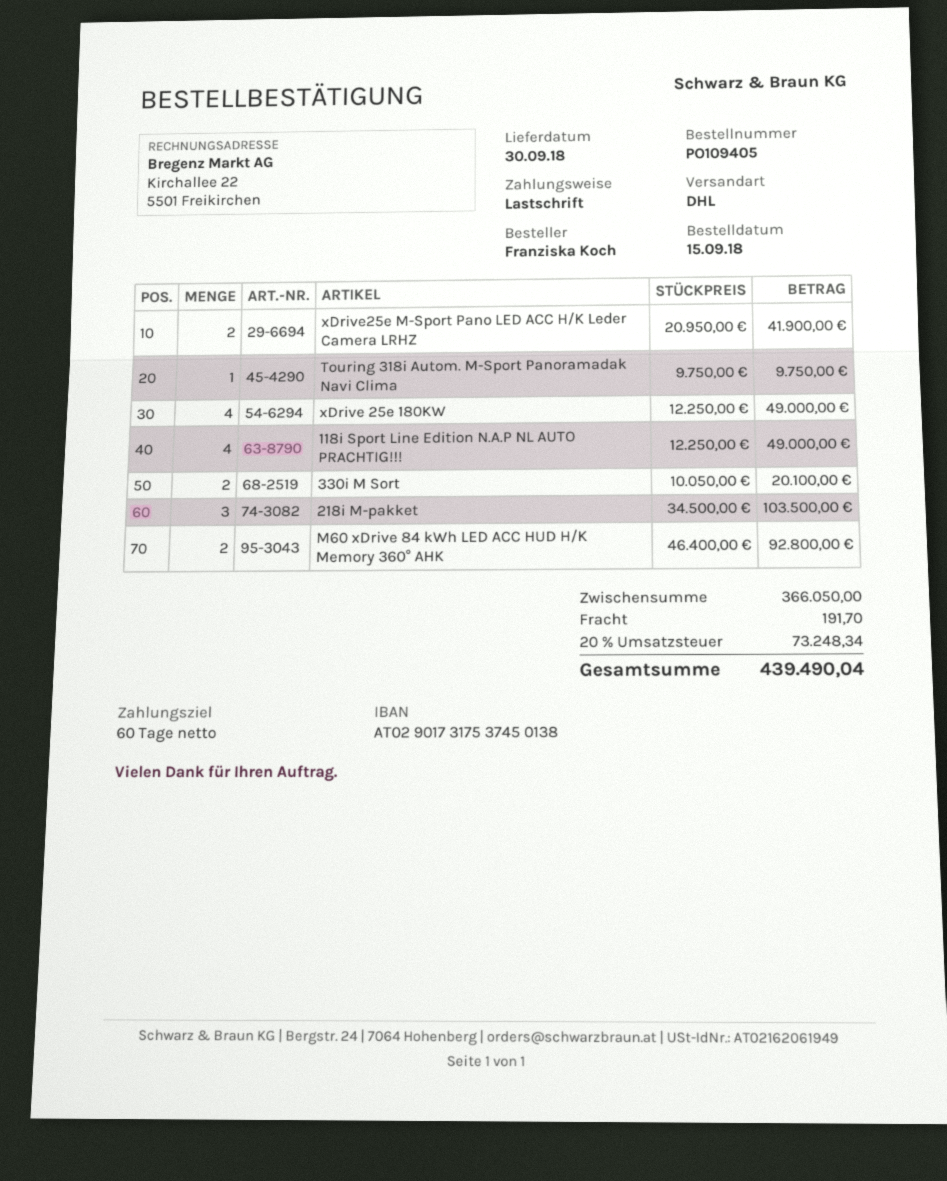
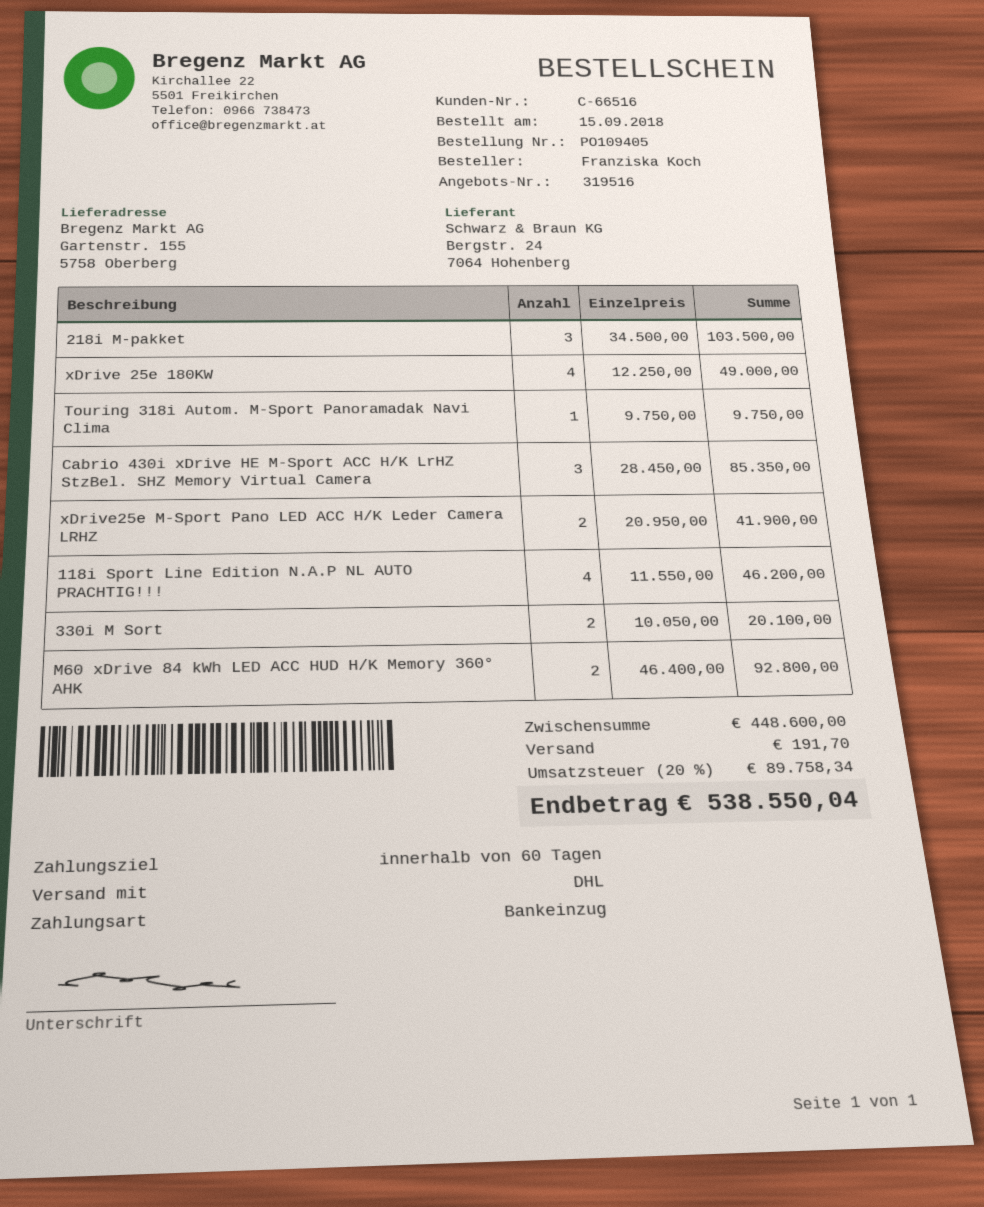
118i Sport Line Edition N.A.P NL AUTO PRACHTIG!!!: 4 x 12250.00 = 49000.00 -> 4 x 11550.00 = 46200.00
Cabrio 430i xDrive HE M-Sport ACC H/K LrHZ StzBel. SHZ Memory Virtual Camera: none -> 3 x 28450.00 = 85350.00
subtotal: 366050.00 -> 448600.00
tax: 20% = 73248.34 -> 20% = 89758.34
total: 439490.04 -> 538550.04

